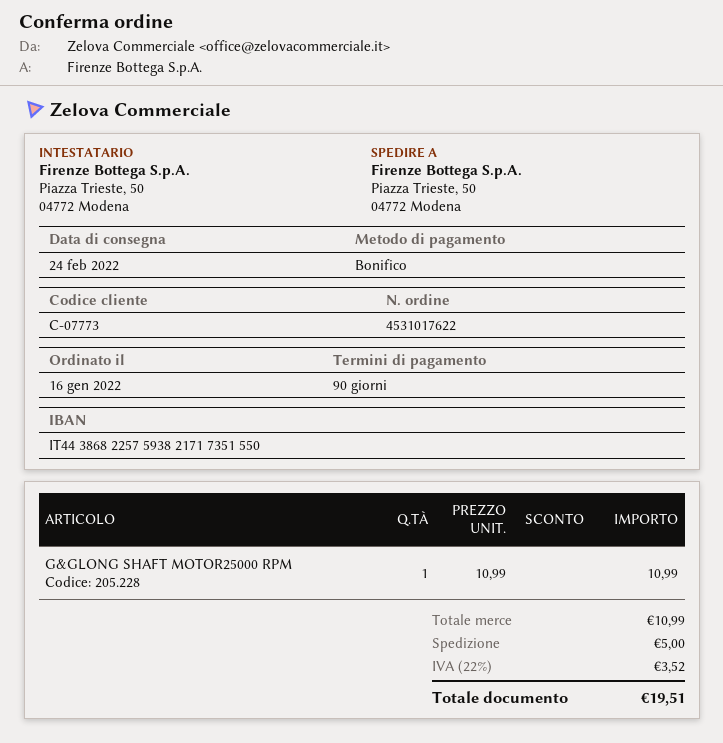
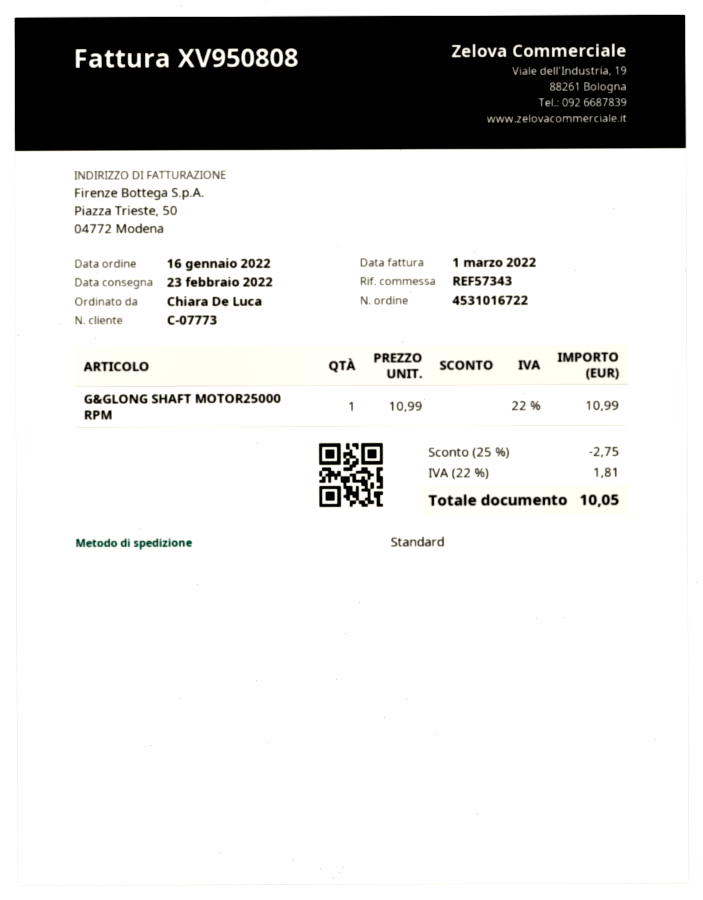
order number: 4531017622 -> 4531016722
delivery date: 2022-02-24 -> 2022-02-23
discount: none -> 25% = 2.75
shipping: 5.00 -> none
tax: 22% = 3.52 -> 22% = 1.81
total: 19.51 -> 10.05

